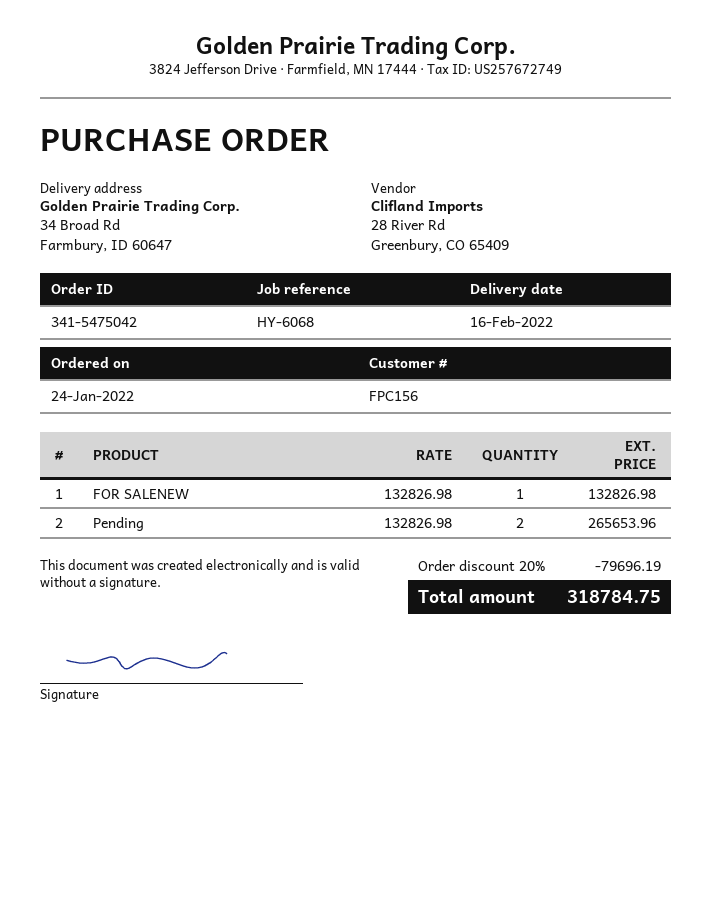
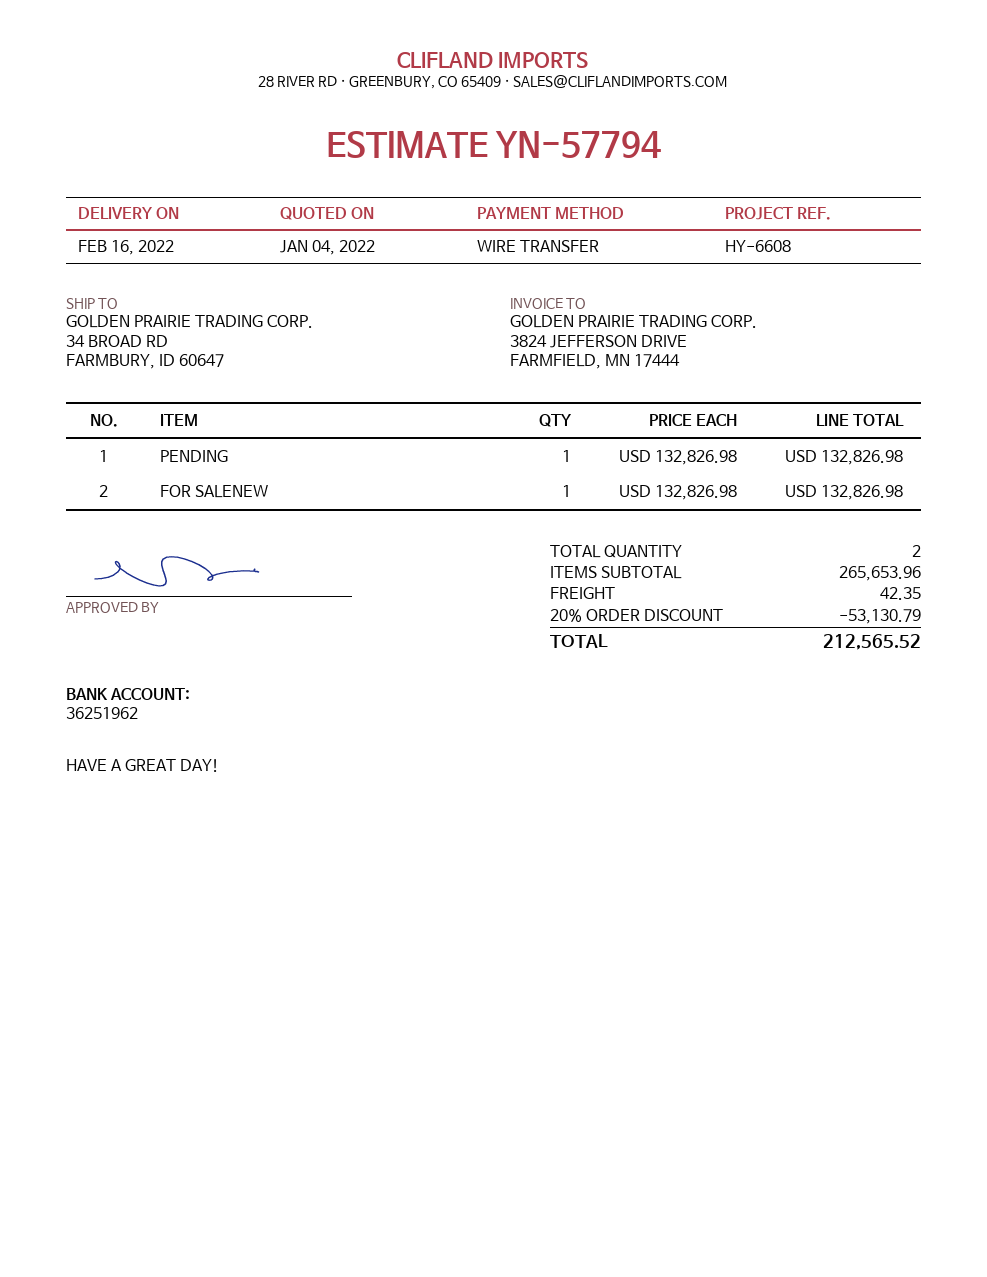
reference: HY-6068 -> HY-6608
Pending: 2 x 132826.98 = 265653.96 -> 1 x 132826.98 = 132826.98
discount: 20% = 79696.19 -> 20% = 53130.79
shipping: none -> 42.35
total: 318784.75 -> 212565.52

